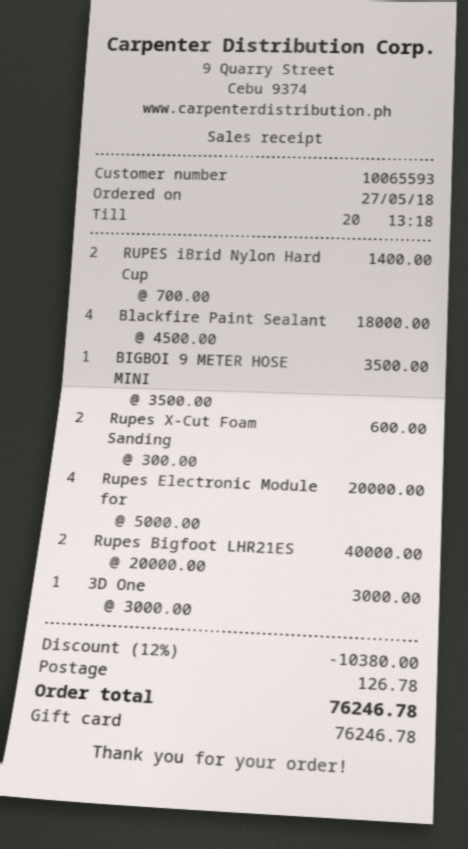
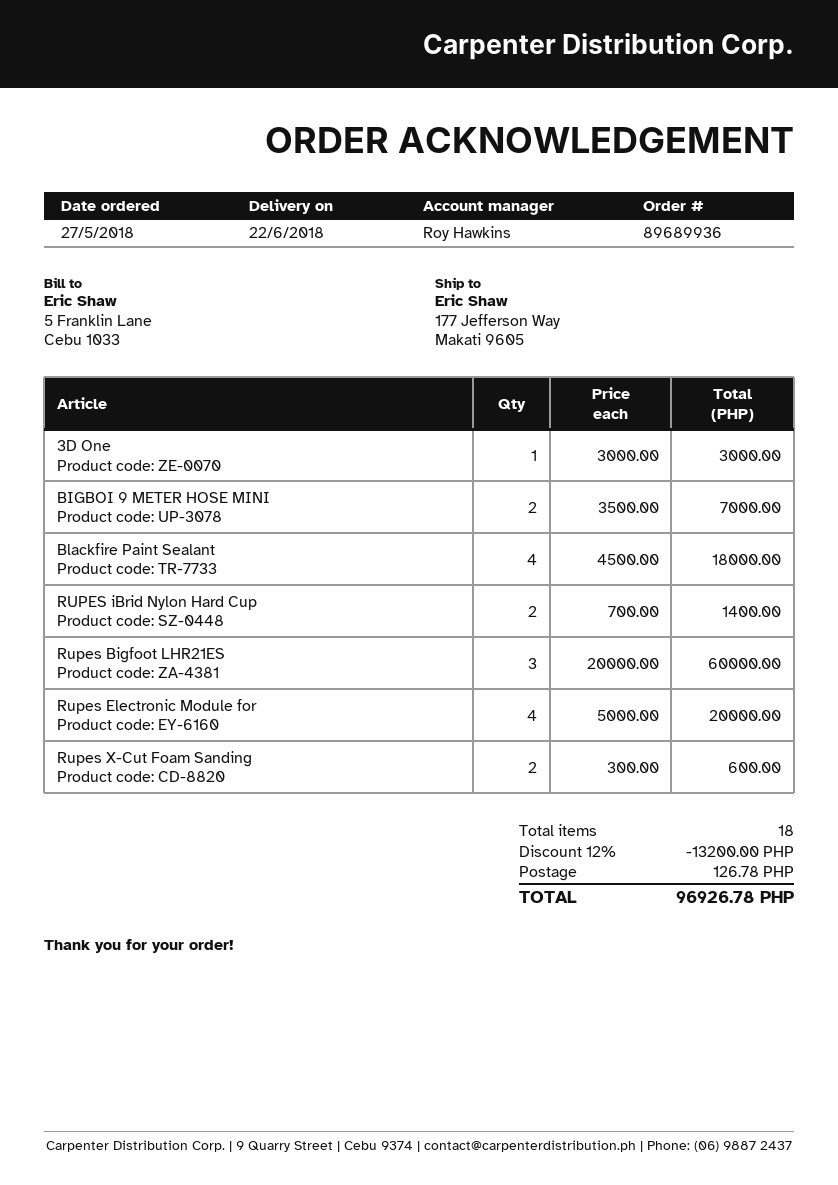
BIGBOI 9 METER HOSE MINI: 1 x 3500.00 = 3500.00 -> 2 x 3500.00 = 7000.00
Rupes Bigfoot LHR21ES: 2 x 20000.00 = 40000.00 -> 3 x 20000.00 = 60000.00
discount: 12% = 10380.00 -> 12% = 13200.00
total: 76246.78 -> 96926.78

